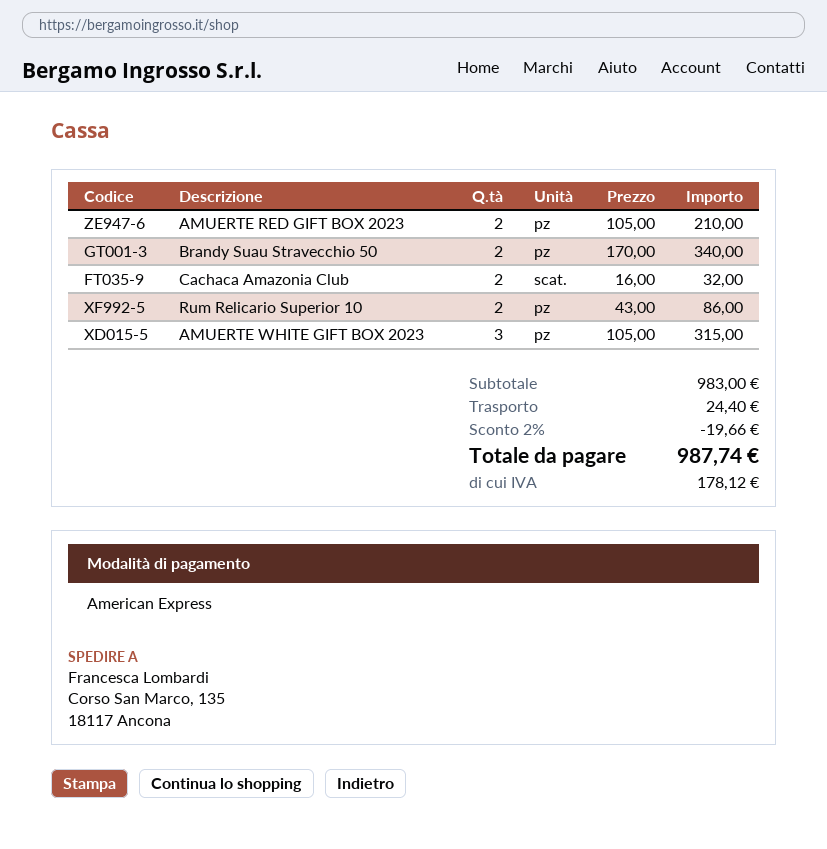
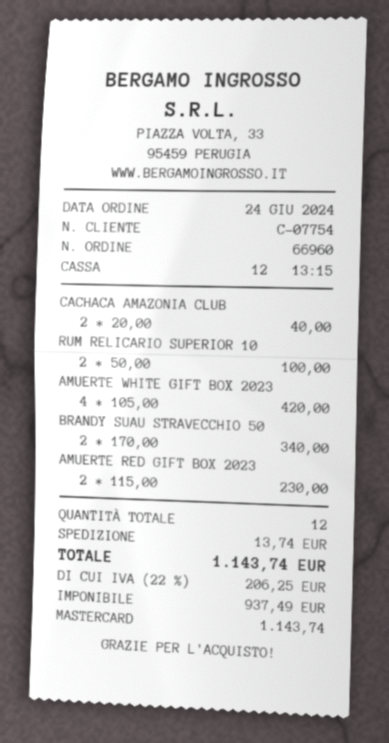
payment method: American Express -> Mastercard
AMUERTE RED GIFT BOX 2023: 2 x 105.00 = 210.00 -> 2 x 115.00 = 230.00
Cachaca Amazonia Club: 2 x 16.00 = 32.00 -> 2 x 20.00 = 40.00
Rum Relicario Superior 10: 2 x 43.00 = 86.00 -> 2 x 50.00 = 100.00
AMUERTE WHITE GIFT BOX 2023: 3 x 105.00 = 315.00 -> 4 x 105.00 = 420.00
discount: 2% = 19.66 -> none
shipping: 24.40 -> 13.74
tax: 178.12 -> 206.25
total: 987.74 -> 1143.74

